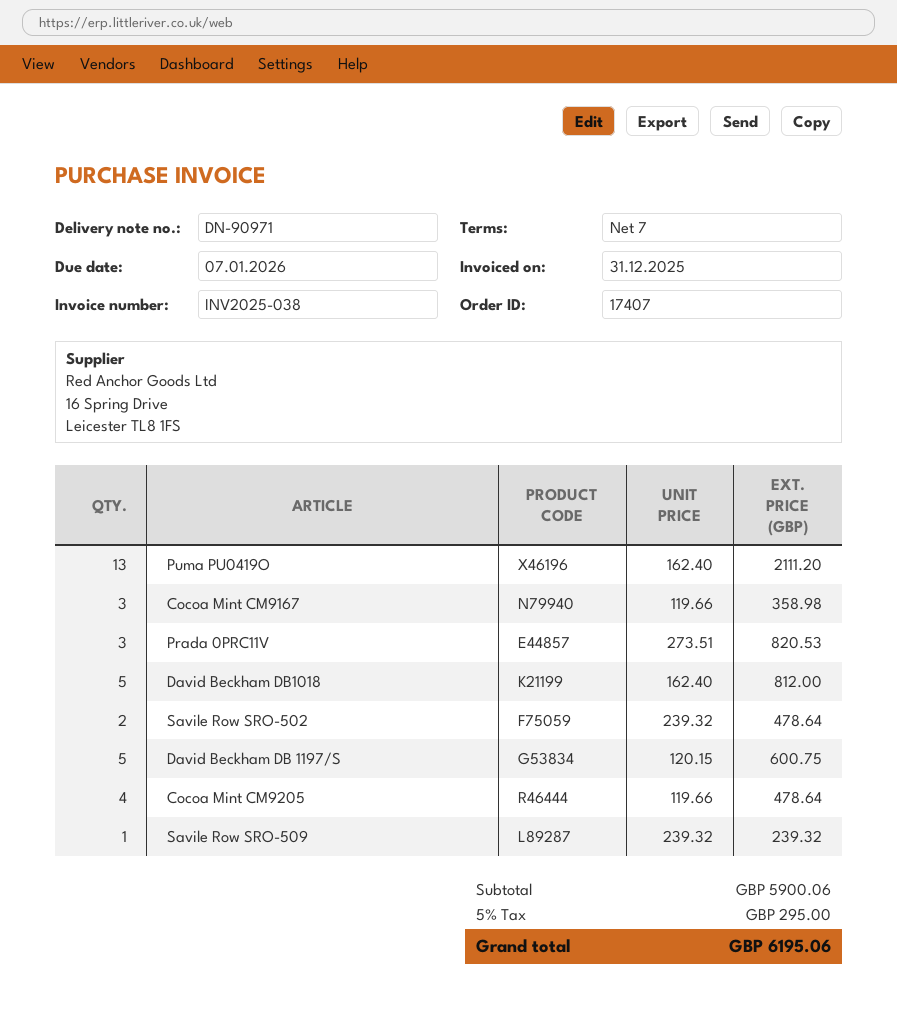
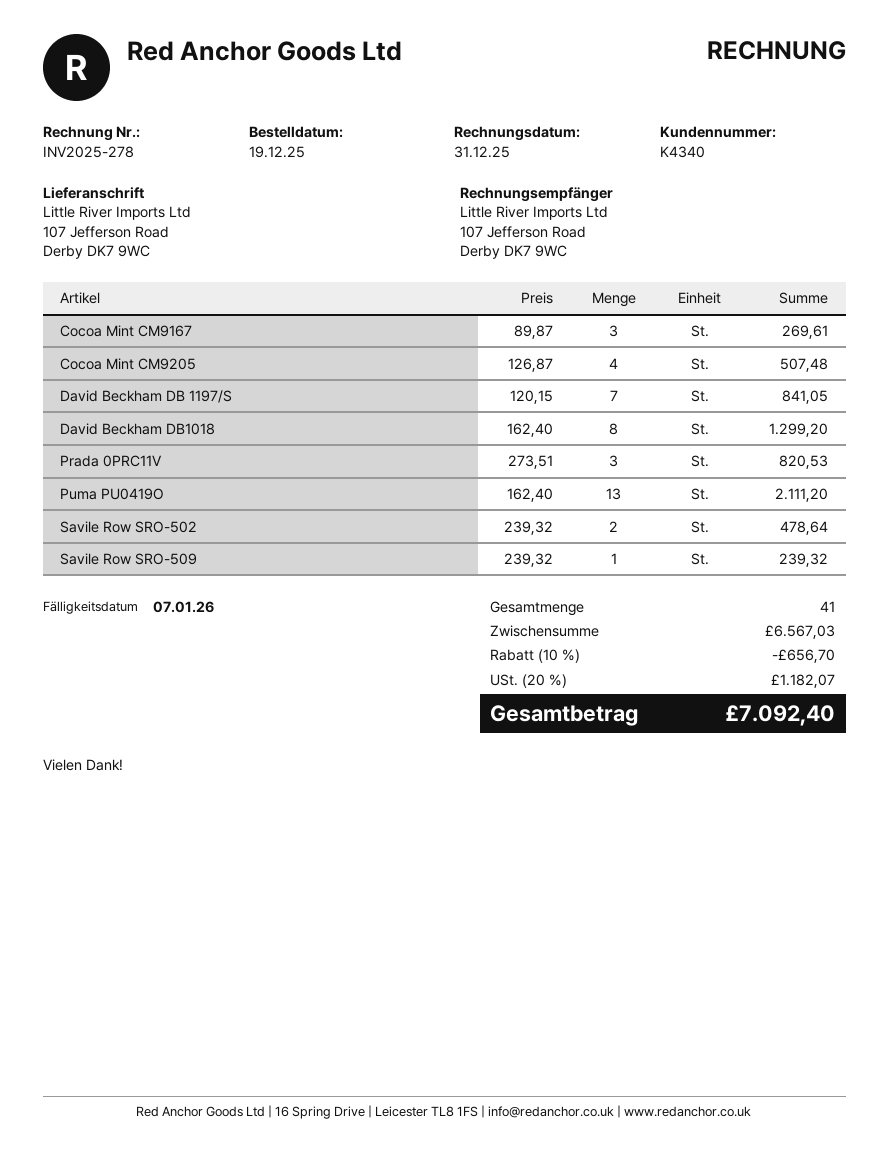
invoice number: INV2025-038 -> INV2025-278
Cocoa Mint CM9167: 3 x 119.66 = 358.98 -> 3 x 89.87 = 269.61
David Beckham DB1018: 5 x 162.40 = 812.00 -> 8 x 162.40 = 1299.20
David Beckham DB 1197/S: 5 x 120.15 = 600.75 -> 7 x 120.15 = 841.05
Cocoa Mint CM9205: 4 x 119.66 = 478.64 -> 4 x 126.87 = 507.48
subtotal: 5900.06 -> 6567.03
discount: none -> 10% = 656.70
tax: 5% = 295.00 -> 20% = 1182.07
total: 6195.06 -> 7092.40

